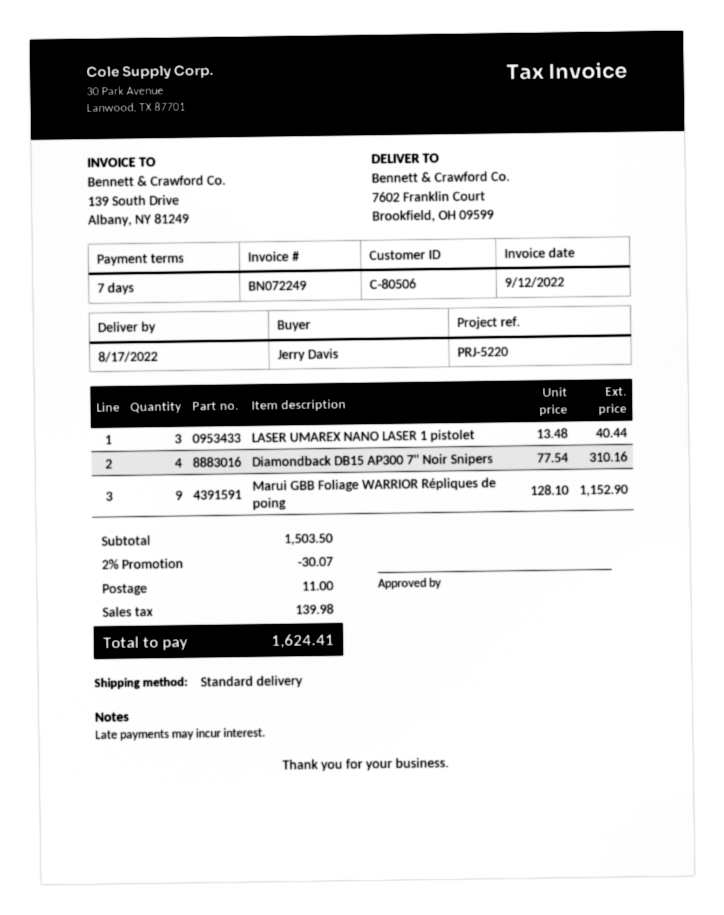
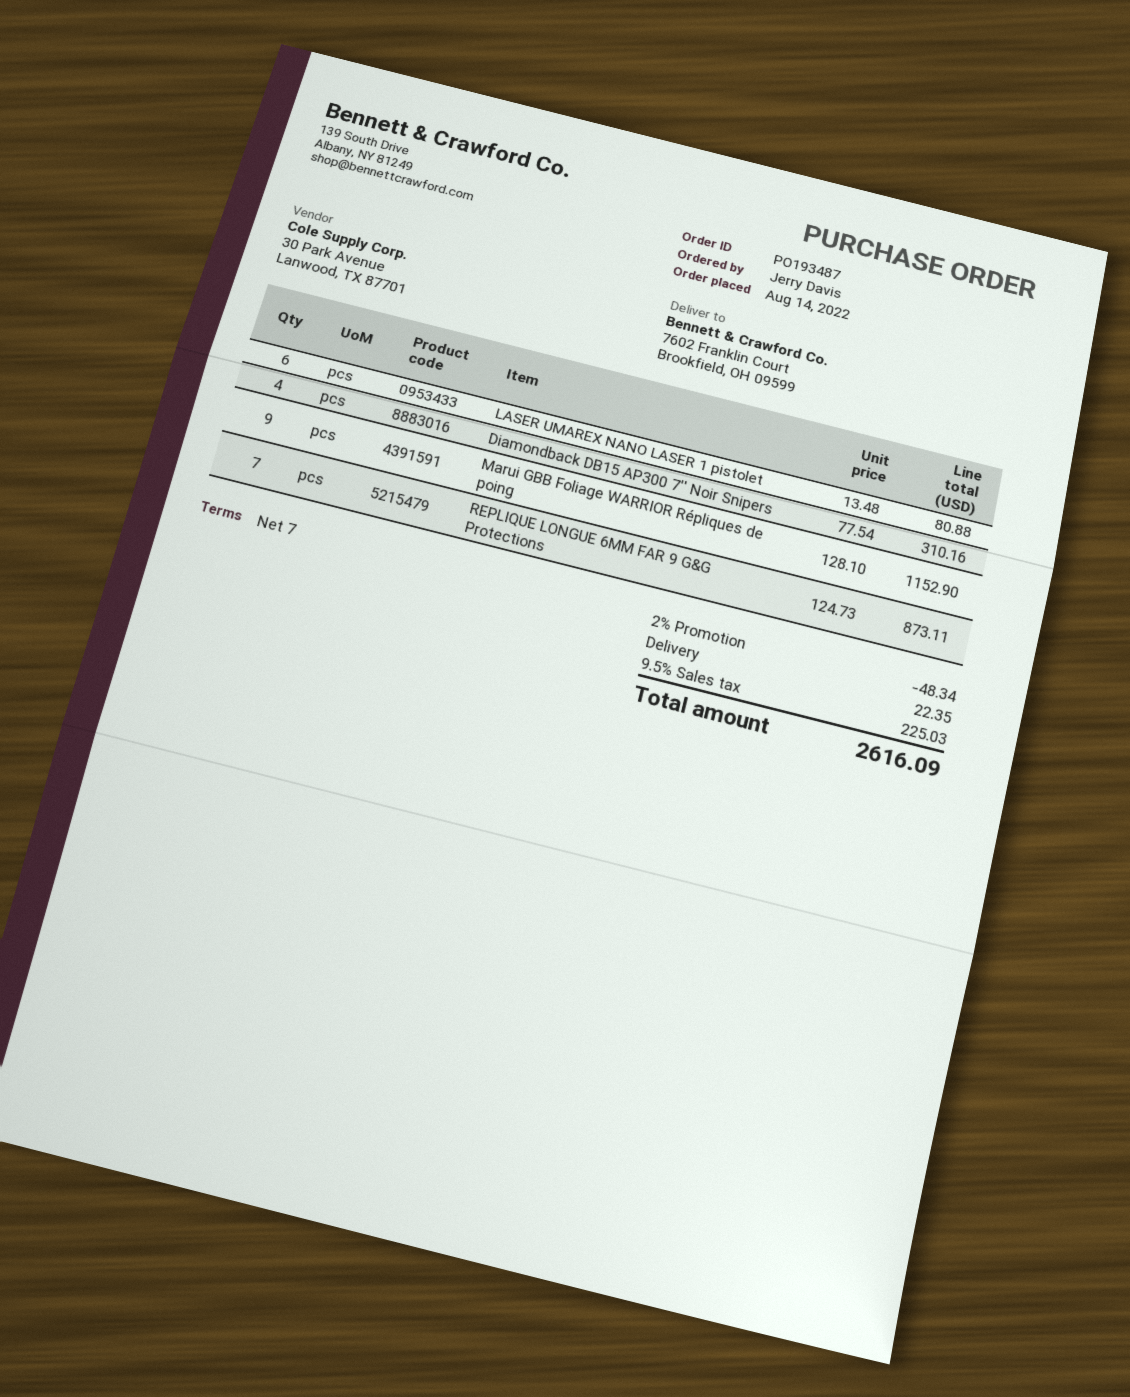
LASER UMAREX NANO LASER 1 pistolet: 3 x 13.48 = 40.44 -> 6 x 13.48 = 80.88
REPLIQUE LONGUE 6MM FAR 9 G&G Protections: none -> 7 x 124.73 = 873.11
discount: 2% = 30.07 -> 2% = 48.34
shipping: 11.00 -> 22.35
tax: 139.98 -> 225.03
total: 1624.41 -> 2616.09

